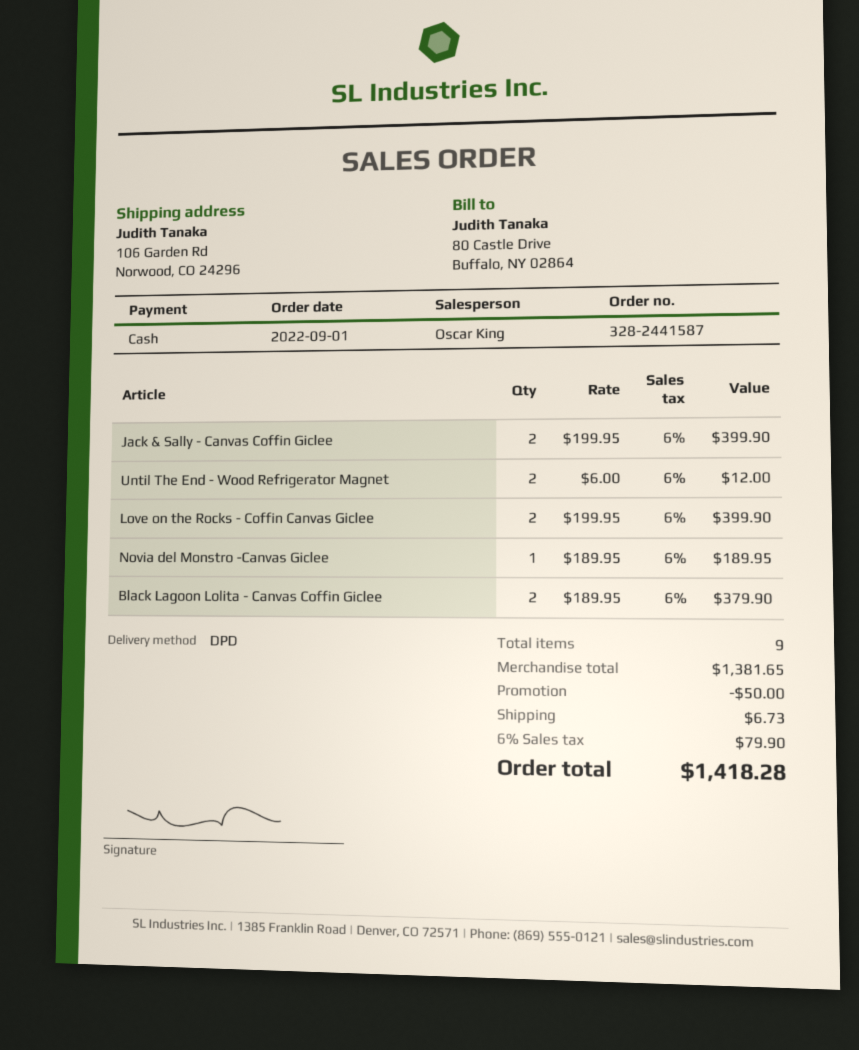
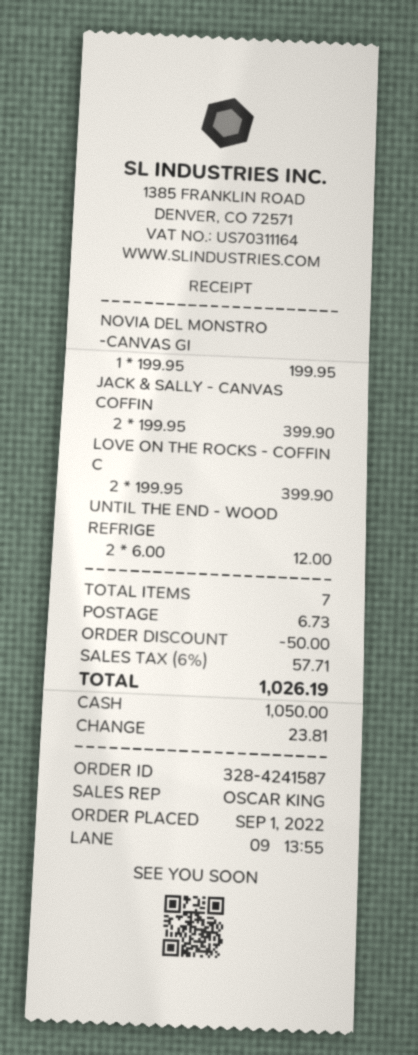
order number: 328-2441587 -> 328-4241587
Novia del Monstro -Canvas Giclee: 1 x 189.95 = 189.95 -> 1 x 199.95 = 199.95
Black Lagoon Lolita - Canvas Coffin Giclee: 2 x 189.95 = 379.90 -> none
total quantity: 9 -> 7
tax: 6% = 79.90 -> 6% = 57.71
total: 1418.28 -> 1026.19

